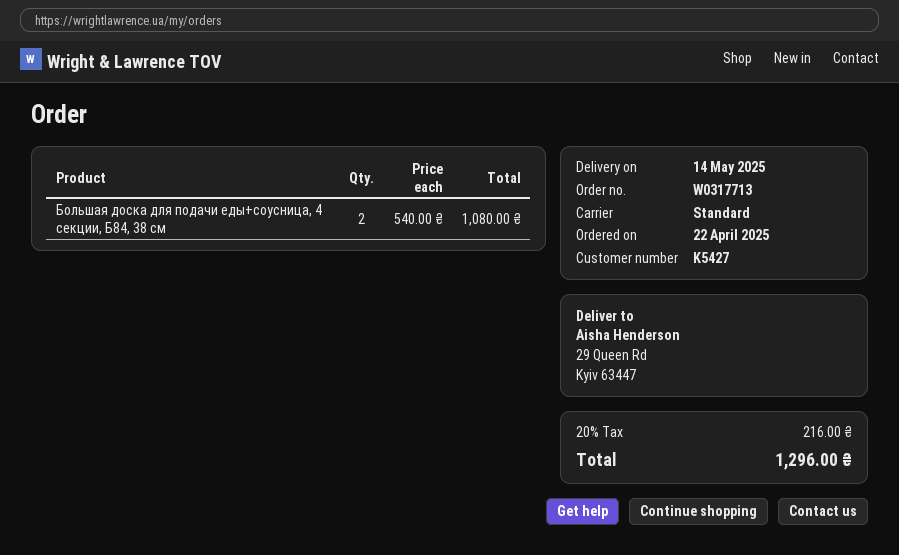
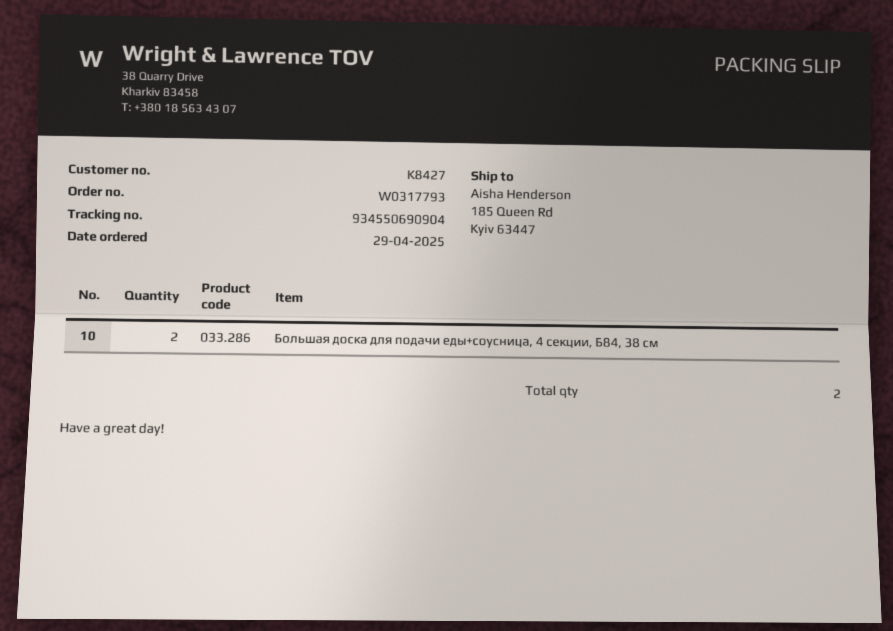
order number: W0317713 -> W0317793
order date: 2025-04-22 -> 2025-04-29
customer number: K5427 -> K8427
ship to: 29 Queen Rd, Kyiv 63447 -> 185 Queen Rd, Kyiv 63447

